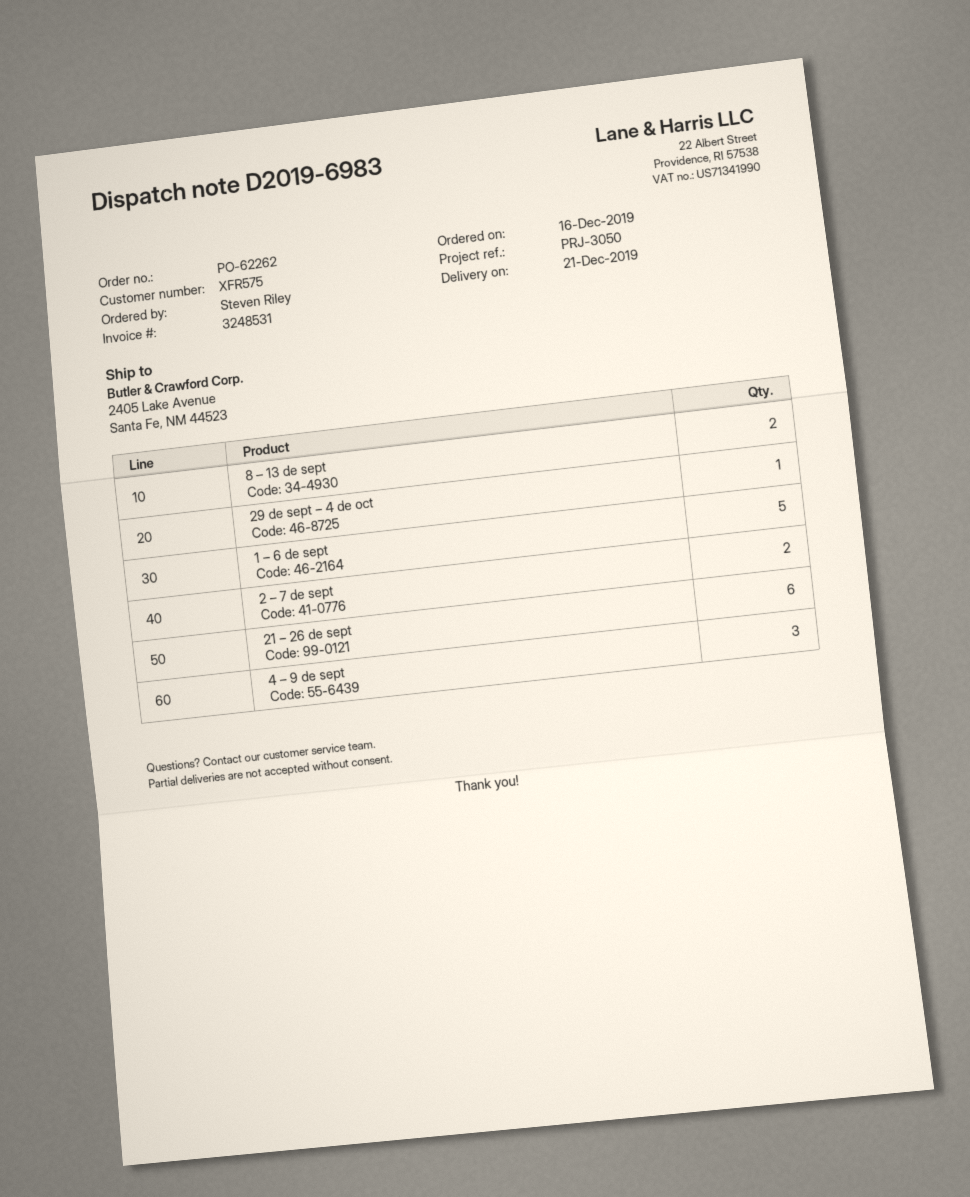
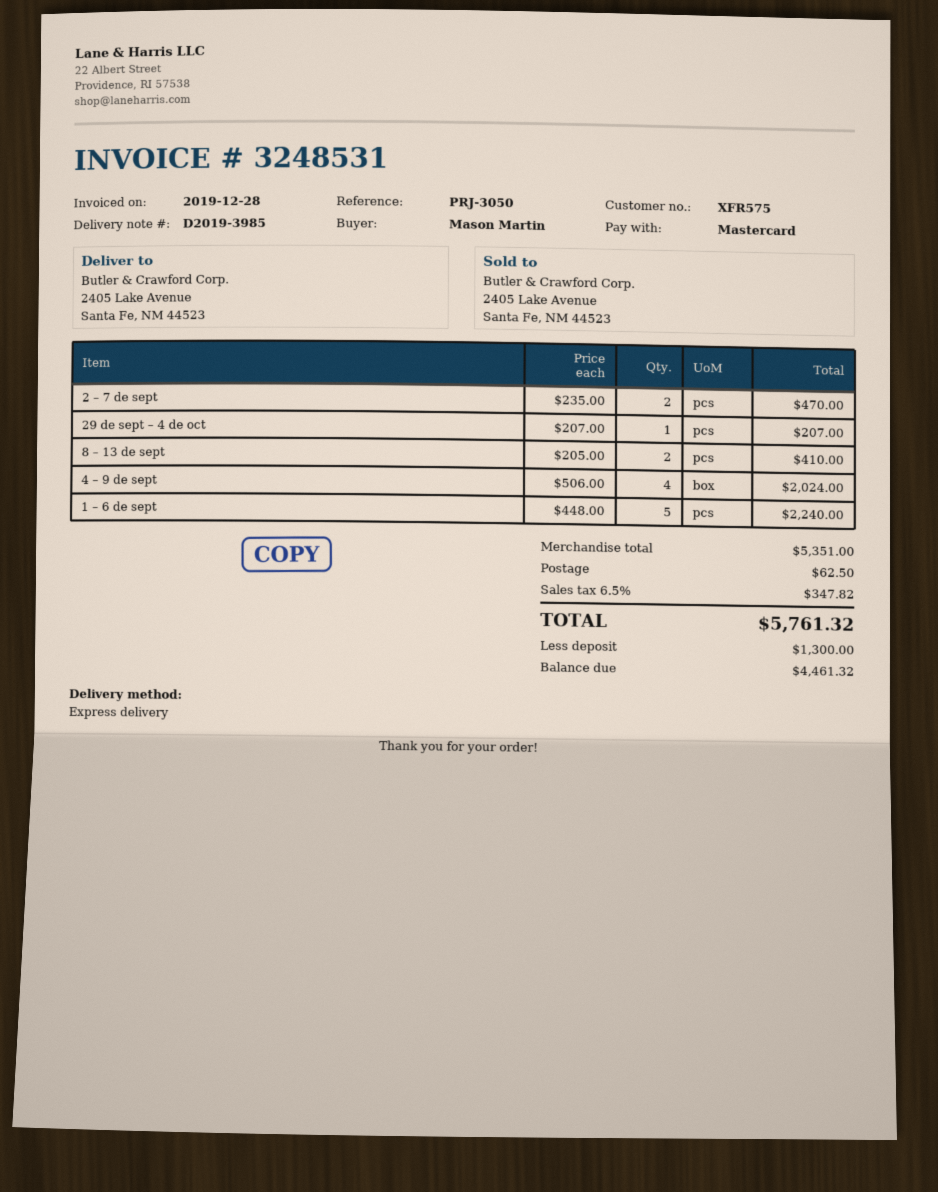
delivery note number: D2019-6983 -> D2019-3985
ordered by: Steven Riley -> Mason Martin
21 – 26 de sept: 6 -> none
4 – 9 de sept: 3 -> 4

